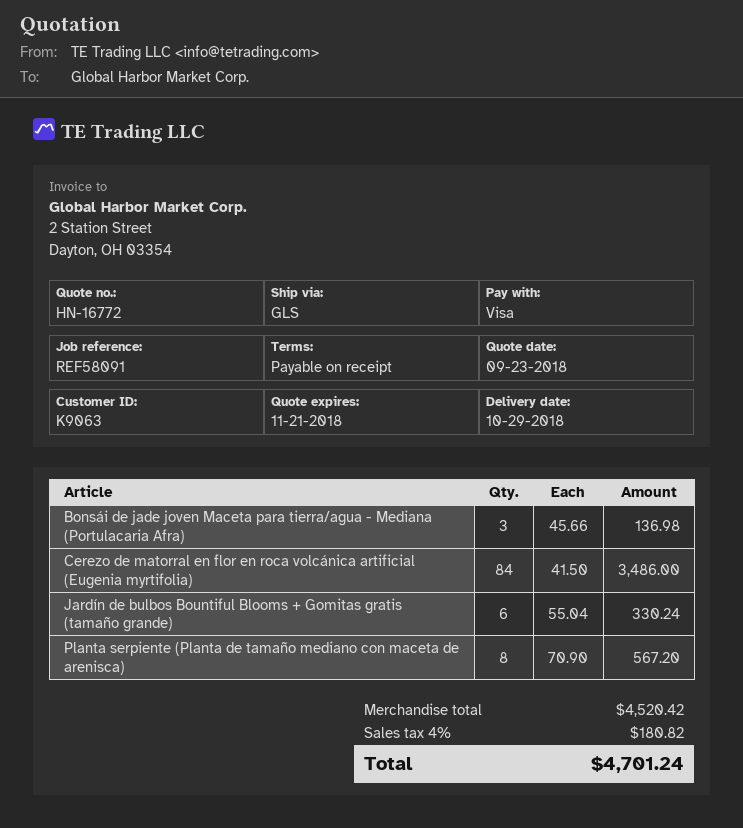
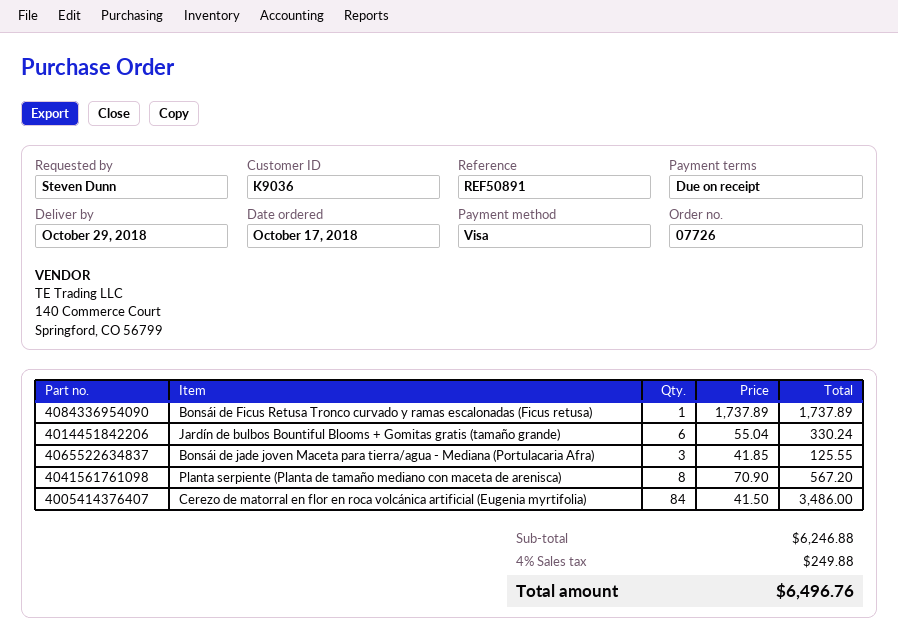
customer number: K9063 -> K9036
reference: REF58091 -> REF50891
Bonsái de jade joven Maceta para tierra/agua - Mediana (Portulacaria Afra): 3 x 45.66 = 136.98 -> 3 x 41.85 = 125.55
Bonsái de Ficus Retusa Tronco curvado y ramas escalonadas (Ficus retusa): none -> 1 x 1737.89 = 1737.89
subtotal: 4520.42 -> 6246.88
tax: 4% = 180.82 -> 4% = 249.88
total: 4701.24 -> 6496.76

